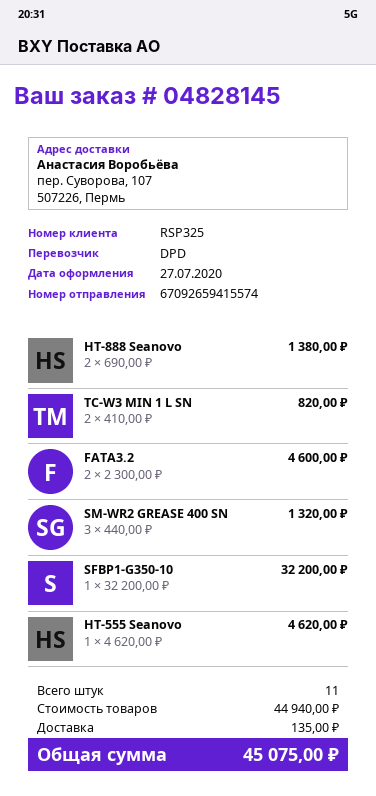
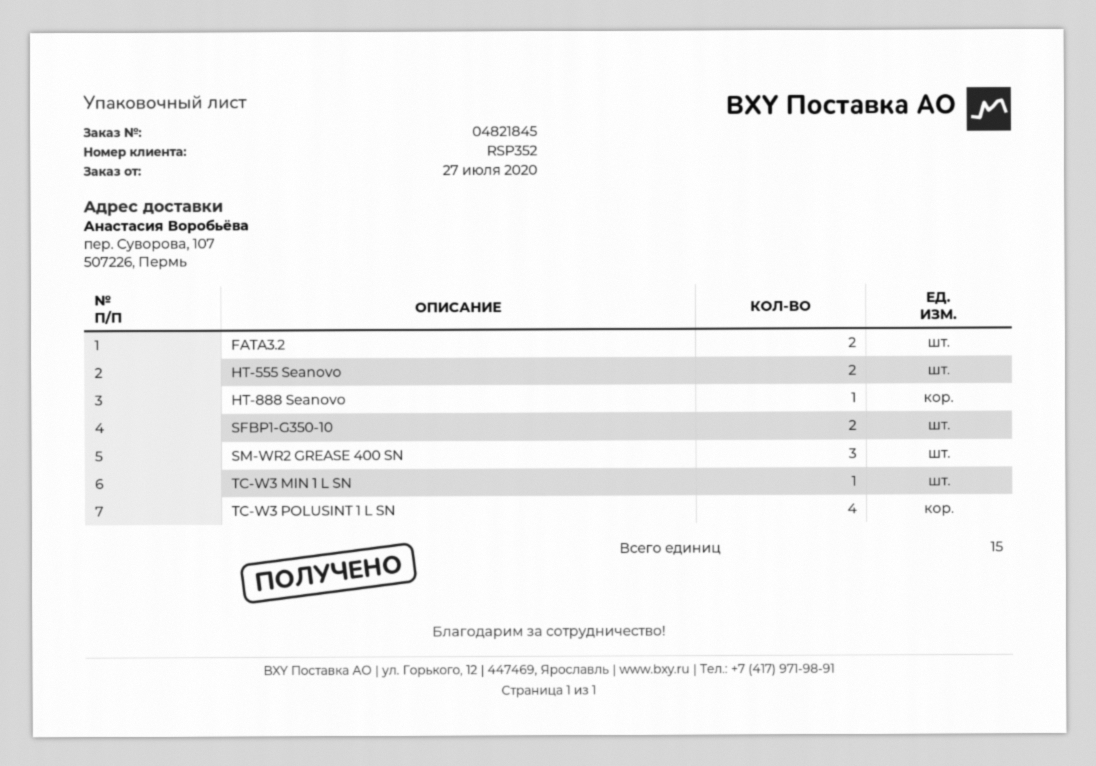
order number: 04828145 -> 04821845
customer number: RSP325 -> RSP352
HT-888 Seanovo: 2 -> 1
TC-W3 MIN 1 L SN: 2 -> 1
SFBP1-G350-10: 1 -> 2
HT-555 Seanovo: 1 -> 2
TC-W3 POLUSINT 1 L SN: none -> 4
total quantity: 11 -> 15

